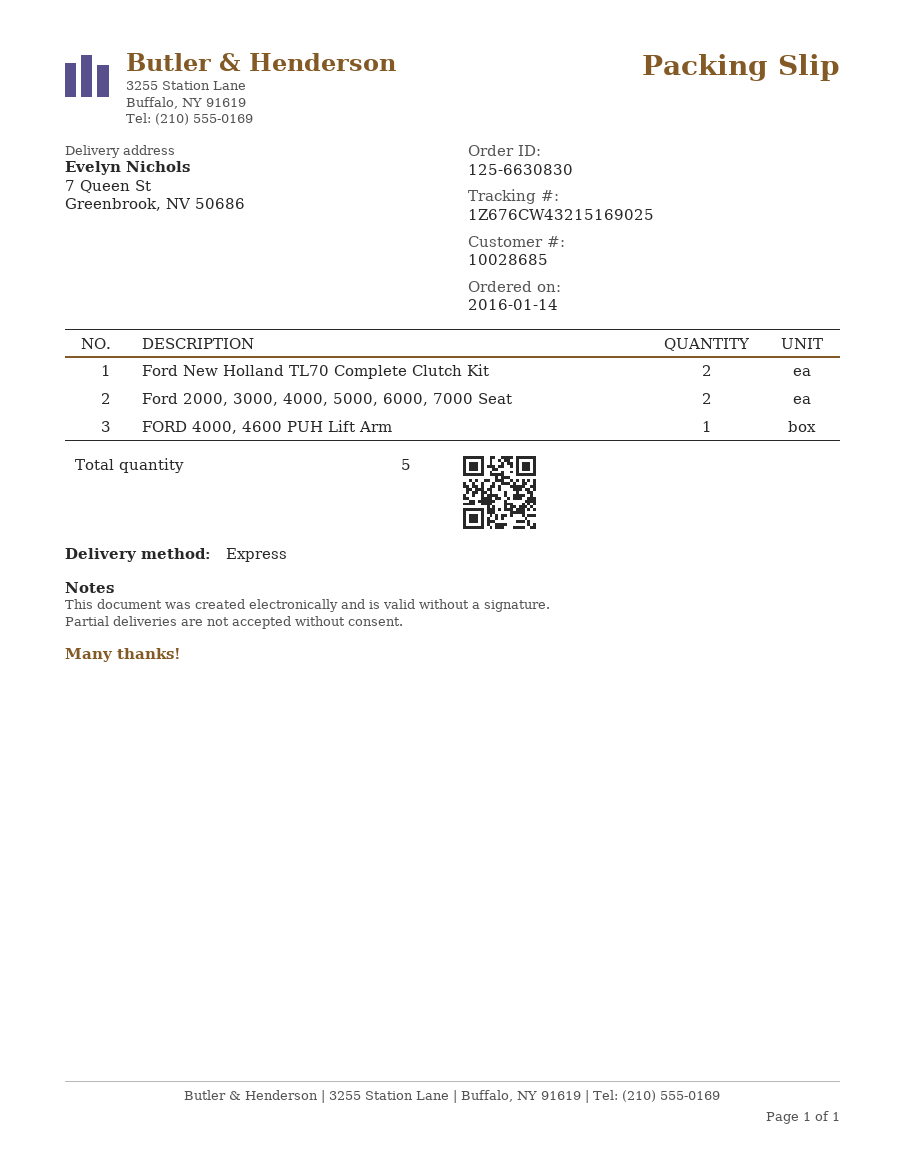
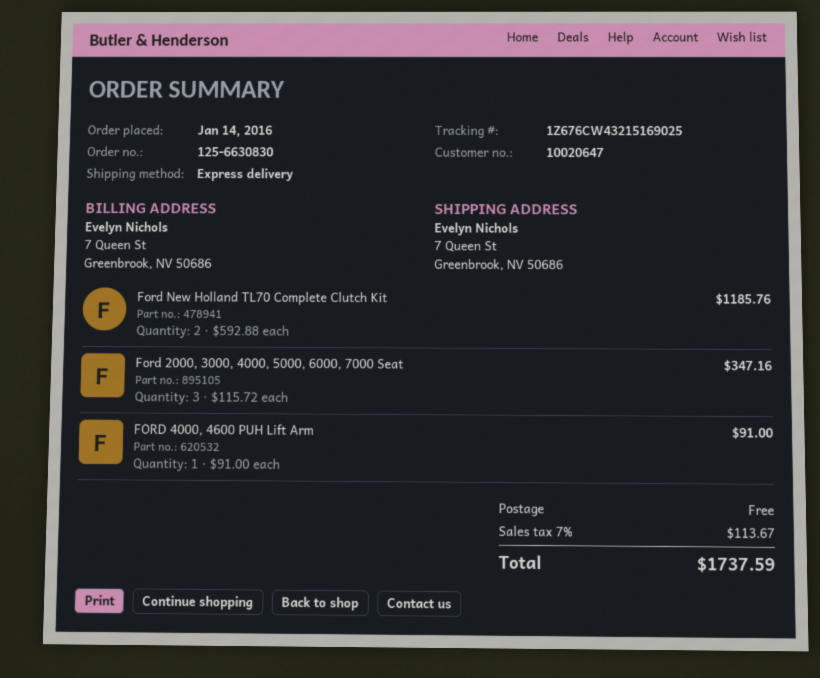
customer number: 10028685 -> 10020647
Ford 2000, 3000, 4000, 5000, 6000, 7000 Seat: 2 -> 3

